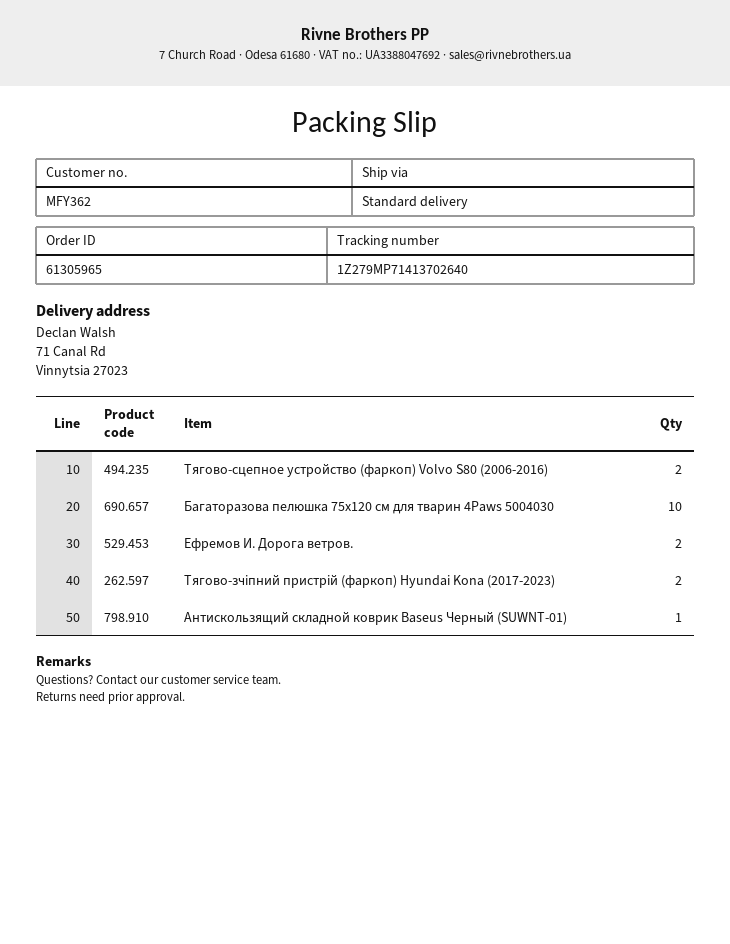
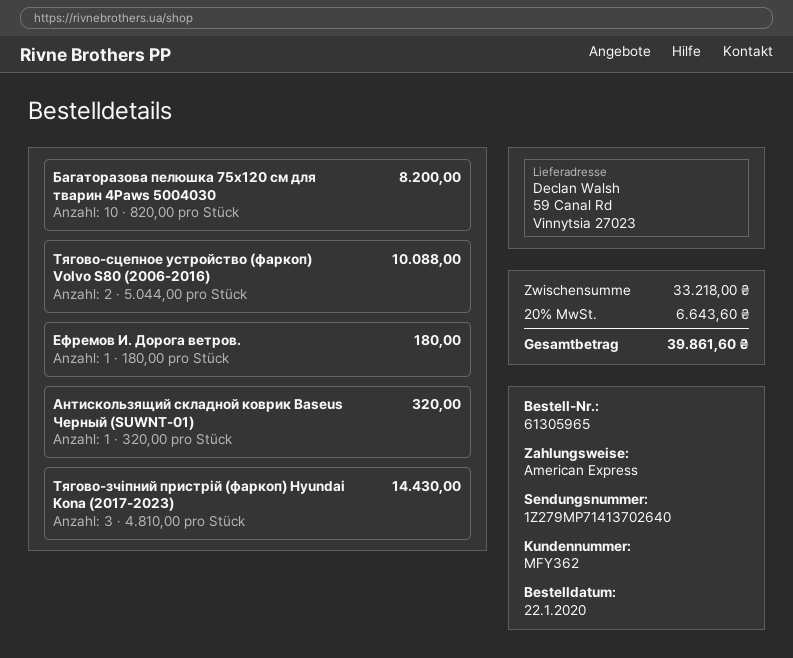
ship to: 71 Canal Rd, Vinnytsia 27023 -> 59 Canal Rd, Vinnytsia 27023
Ефремов И. Дорога ветров.: 2 -> 1
Тягово-зчіпний пристрій (фаркоп) Hyundai Kona (2017-2023): 2 -> 3

